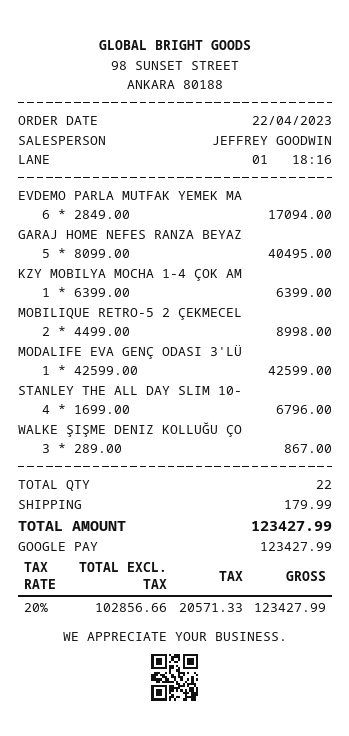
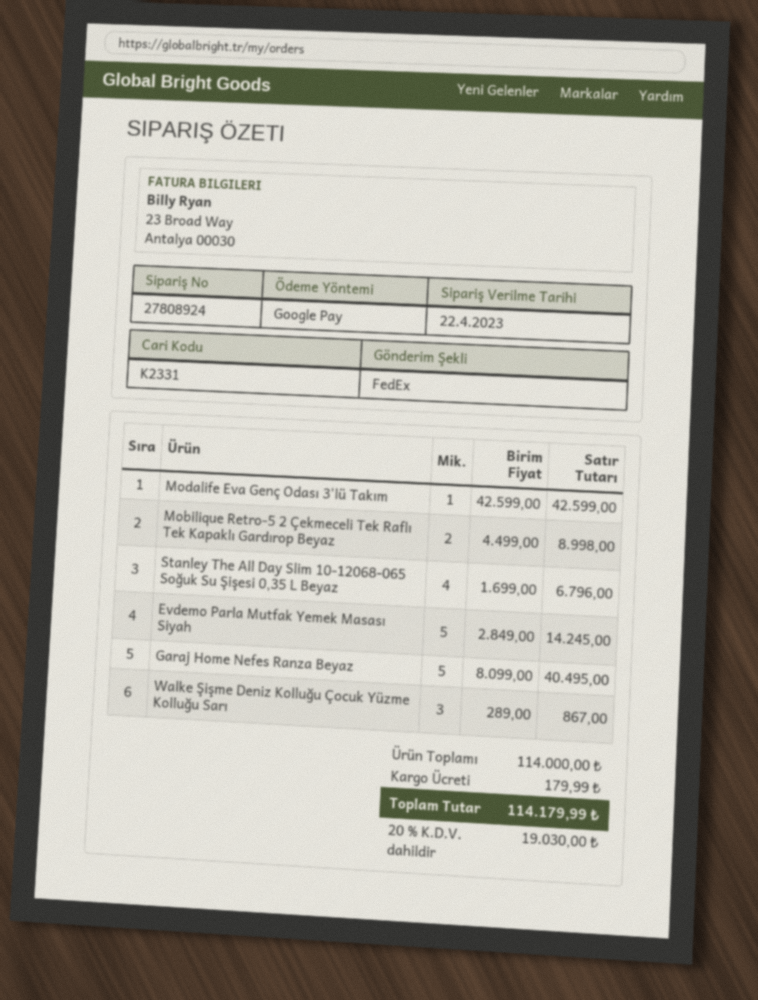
EVDEMO PARLA MUTFAK YEMEK MA: 6 x 2849.00 = 17094.00 -> 5 x 2849.00 = 14245.00
KZY MOBILYA MOCHA 1-4 ÇOK AM: 1 x 6399.00 = 6399.00 -> none
tax: 20% = 20571.33 -> 20% = 19030.00
total: 123427.99 -> 114179.99

